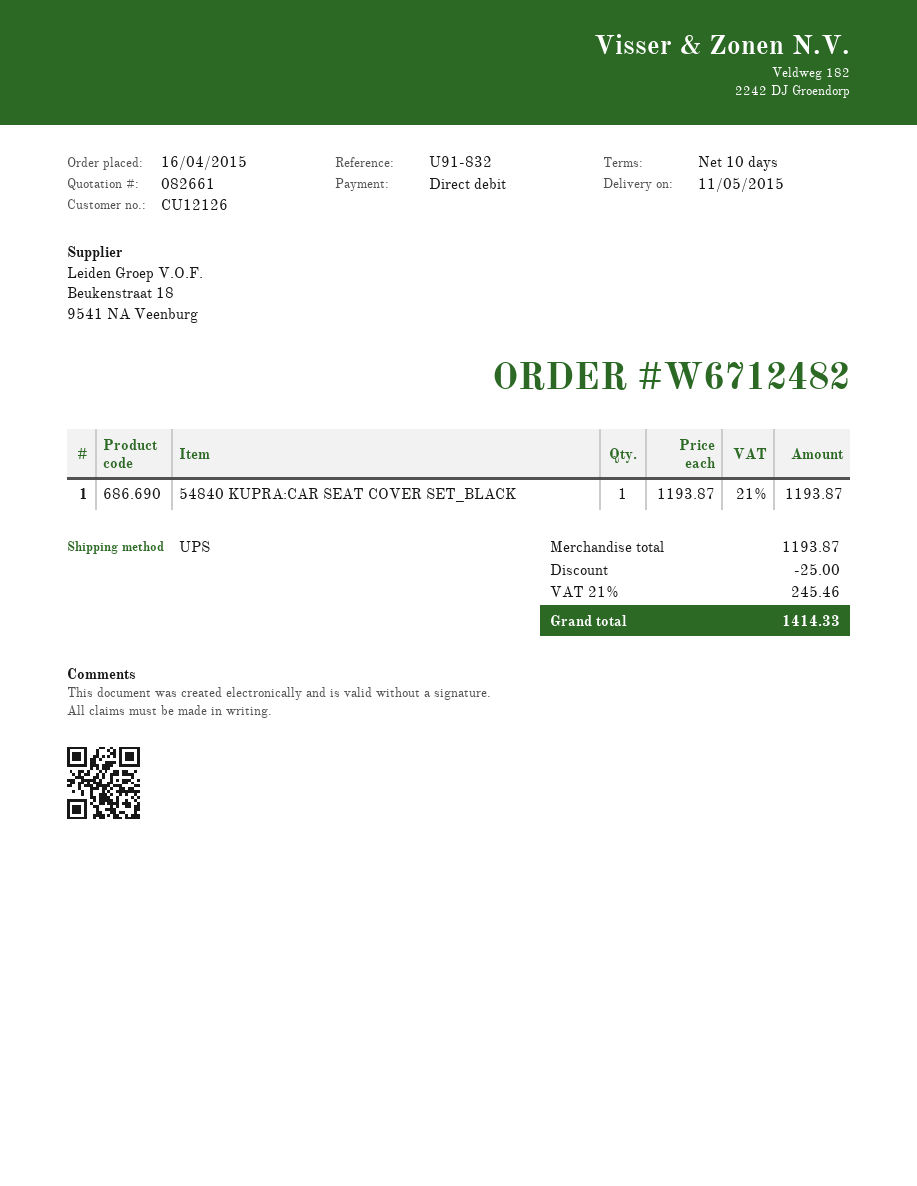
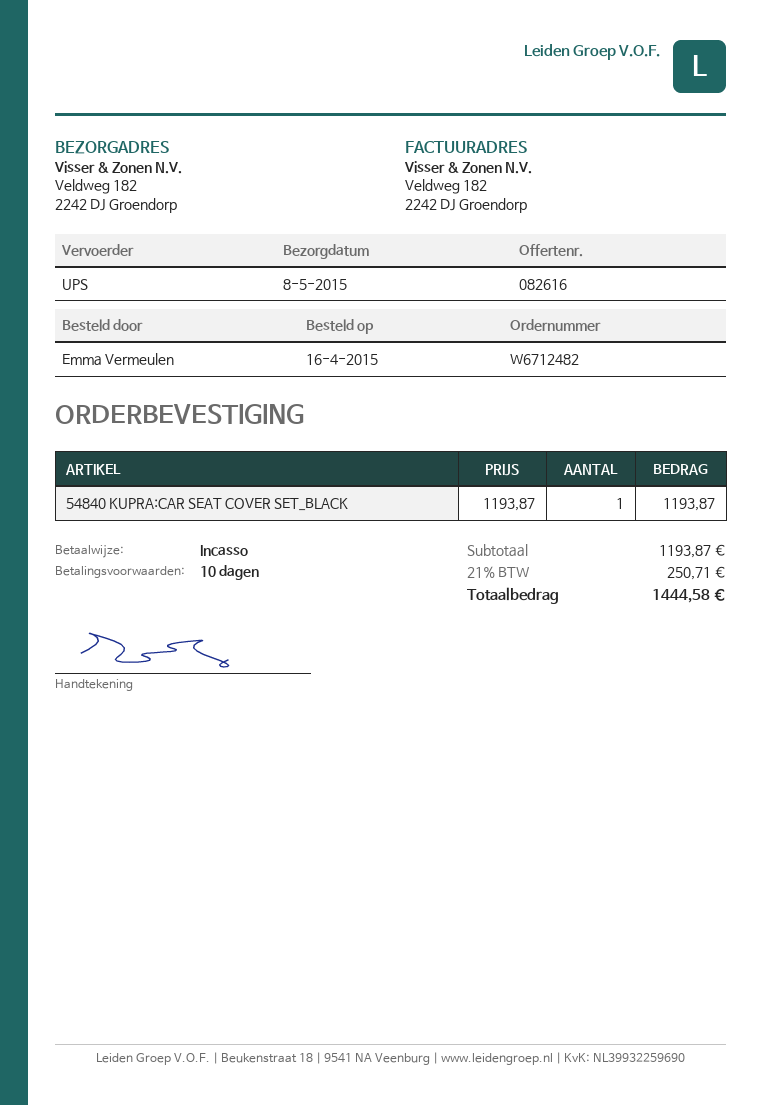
quote number: 082661 -> 082616
delivery date: 2015-05-11 -> 2015-05-08
discount: 25.00 -> none
tax: 21% = 245.46 -> 21% = 250.71
total: 1414.33 -> 1444.58

